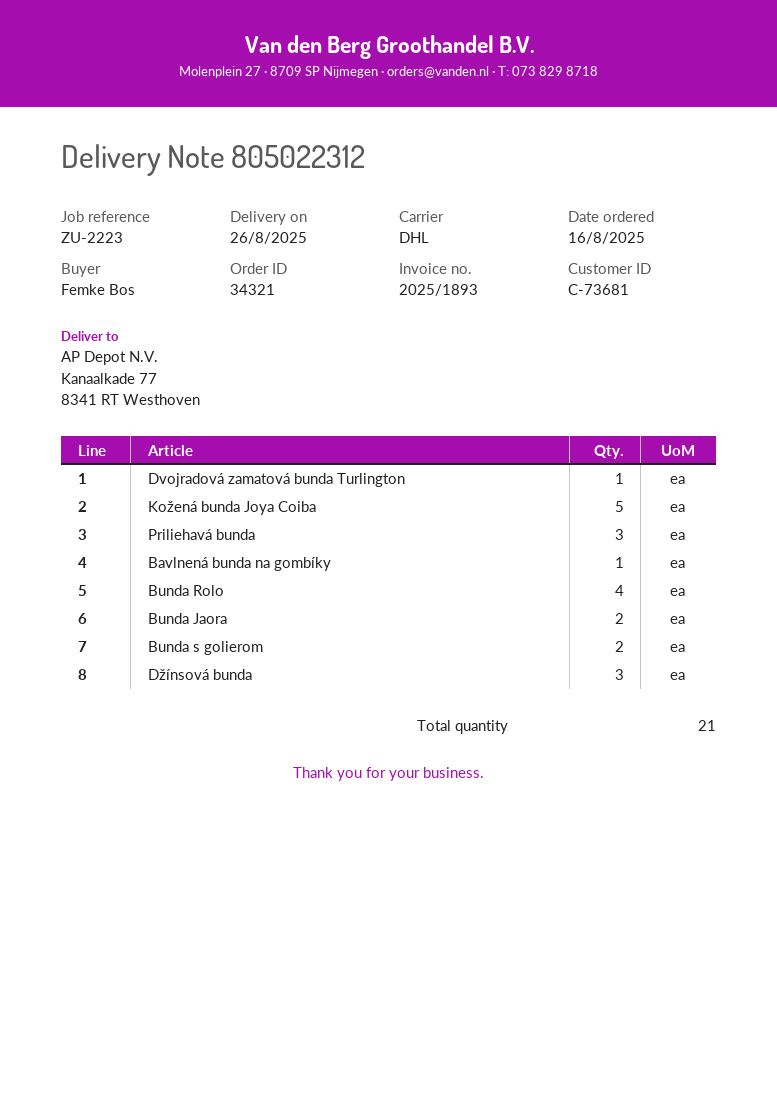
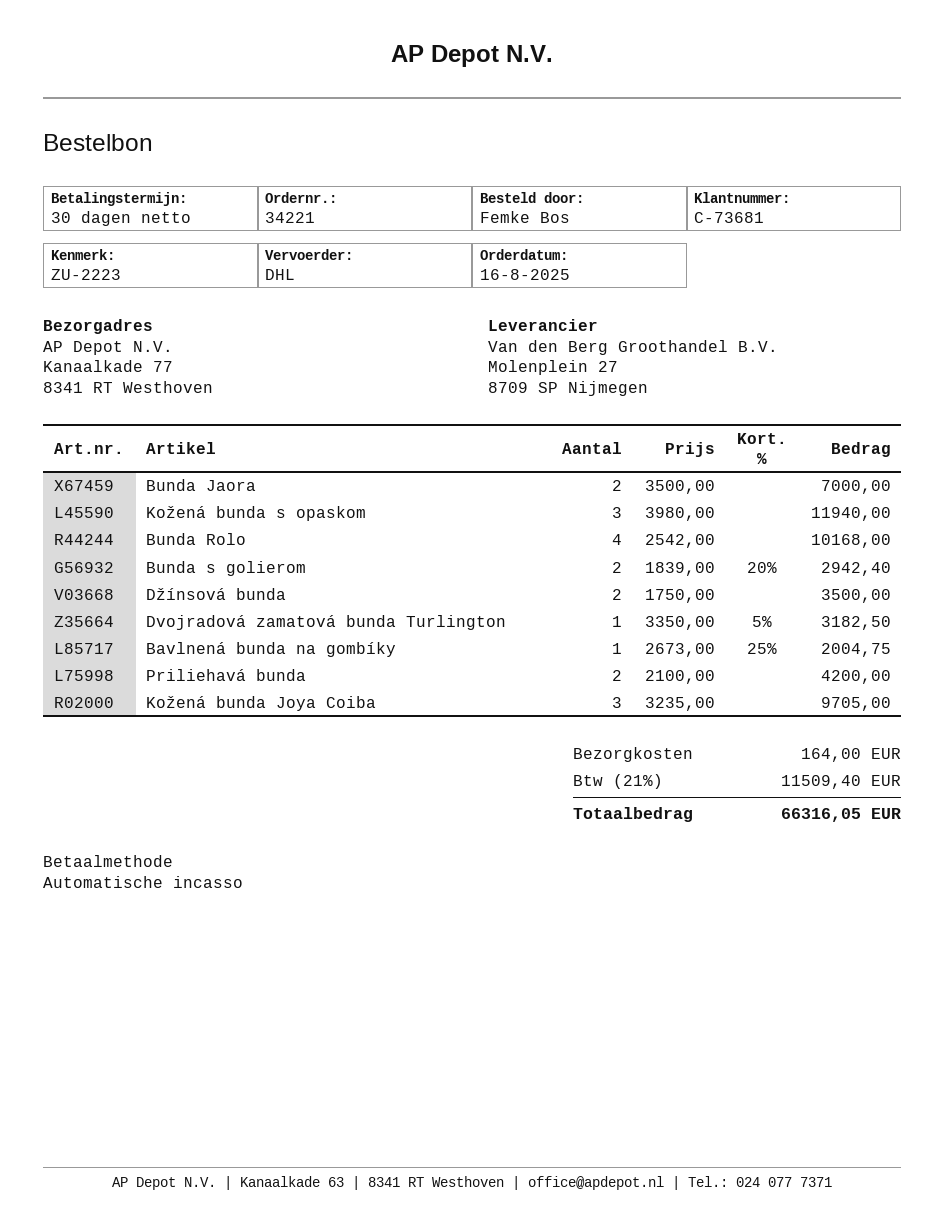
order number: 34321 -> 34221
Kožená bunda Joya Coiba: 5 -> 3
Priliehavá bunda: 3 -> 2
Džínsová bunda: 3 -> 2
Kožená bunda s opaskom: none -> 3

